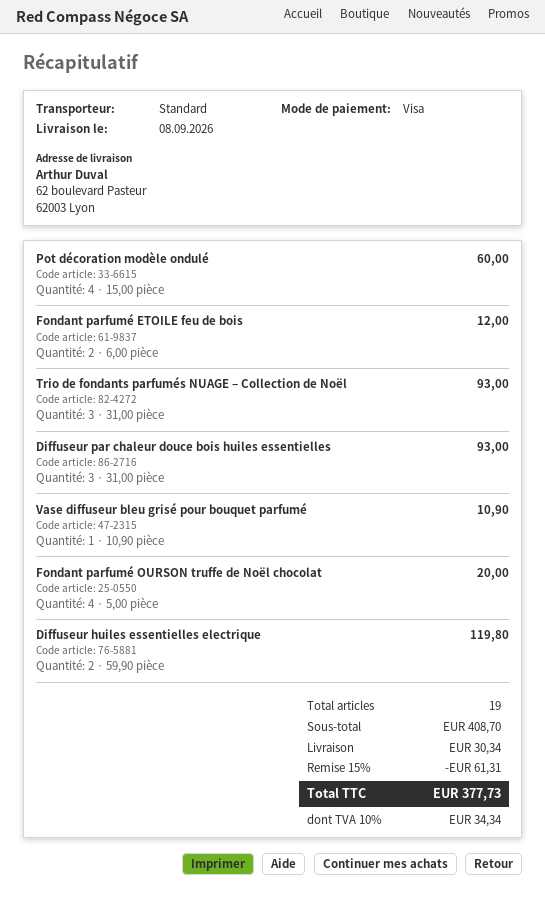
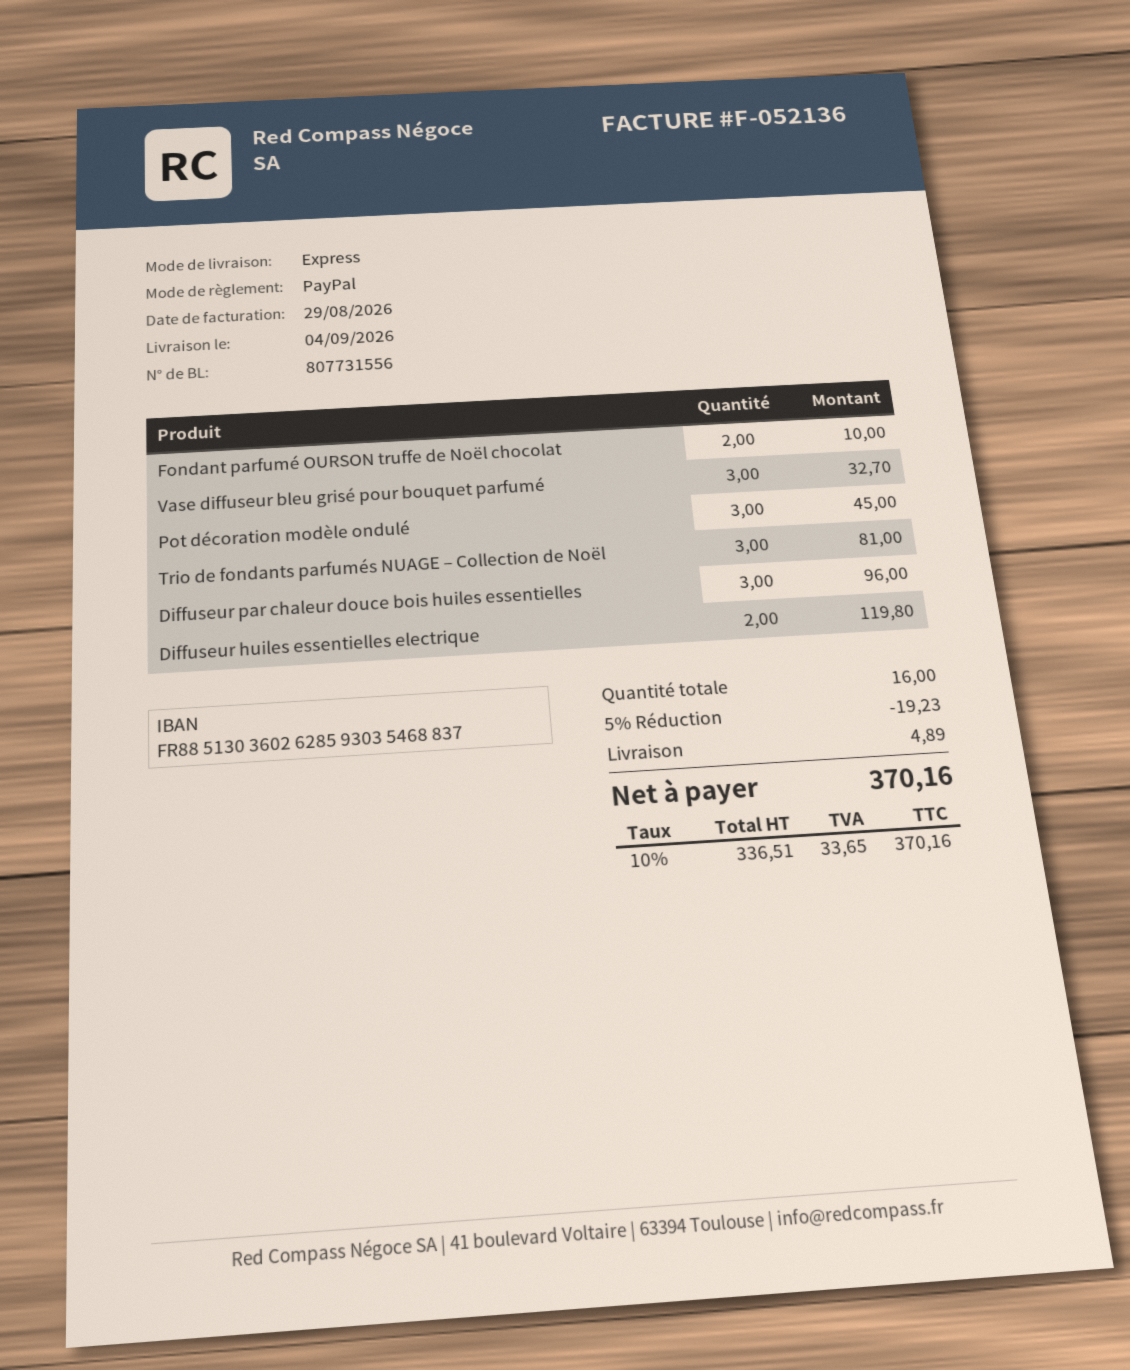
delivery date: 2026-09-08 -> 2026-09-04
payment method: Visa -> PayPal
shipping method: standard -> express
Pot décoration modèle ondulé: 4 for 60.00 -> 3 for 45.00
Fondant parfumé ETOILE feu de bois: 2 for 12.00 -> none
Trio de fondants parfumés NUAGE – Collection de Noël: 3 for 93.00 -> 3 for 81.00
Diffuseur par chaleur douce bois huiles essentielles: 3 for 93.00 -> 3 for 96.00
Vase diffuseur bleu grisé pour bouquet parfumé: 1 for 10.90 -> 3 for 32.70
Fondant parfumé OURSON truffe de Noël chocolat: 4 for 20.00 -> 2 for 10.00
total quantity: 19 -> 16
discount: 15% = 61.31 -> 5% = 19.23
shipping: 30.34 -> 4.89
tax: 10% = 34.34 -> 10% = 33.65
total: 377.73 -> 370.16

